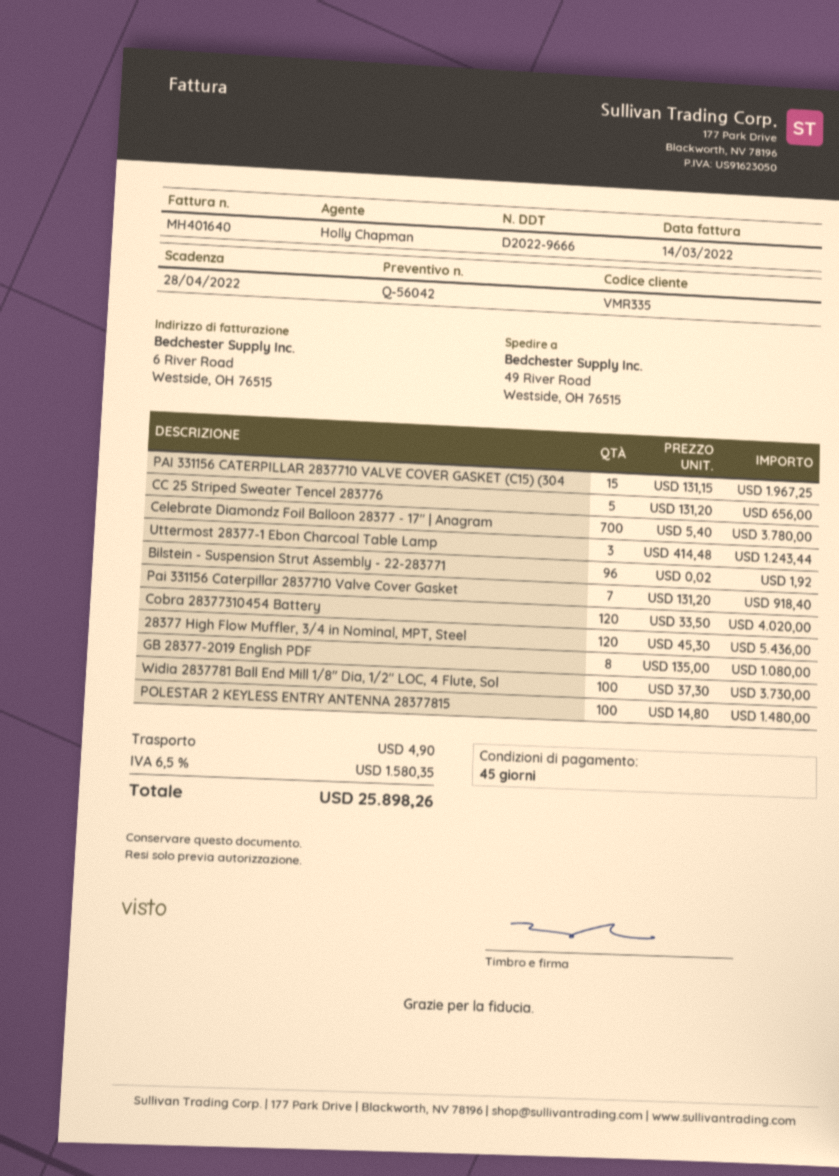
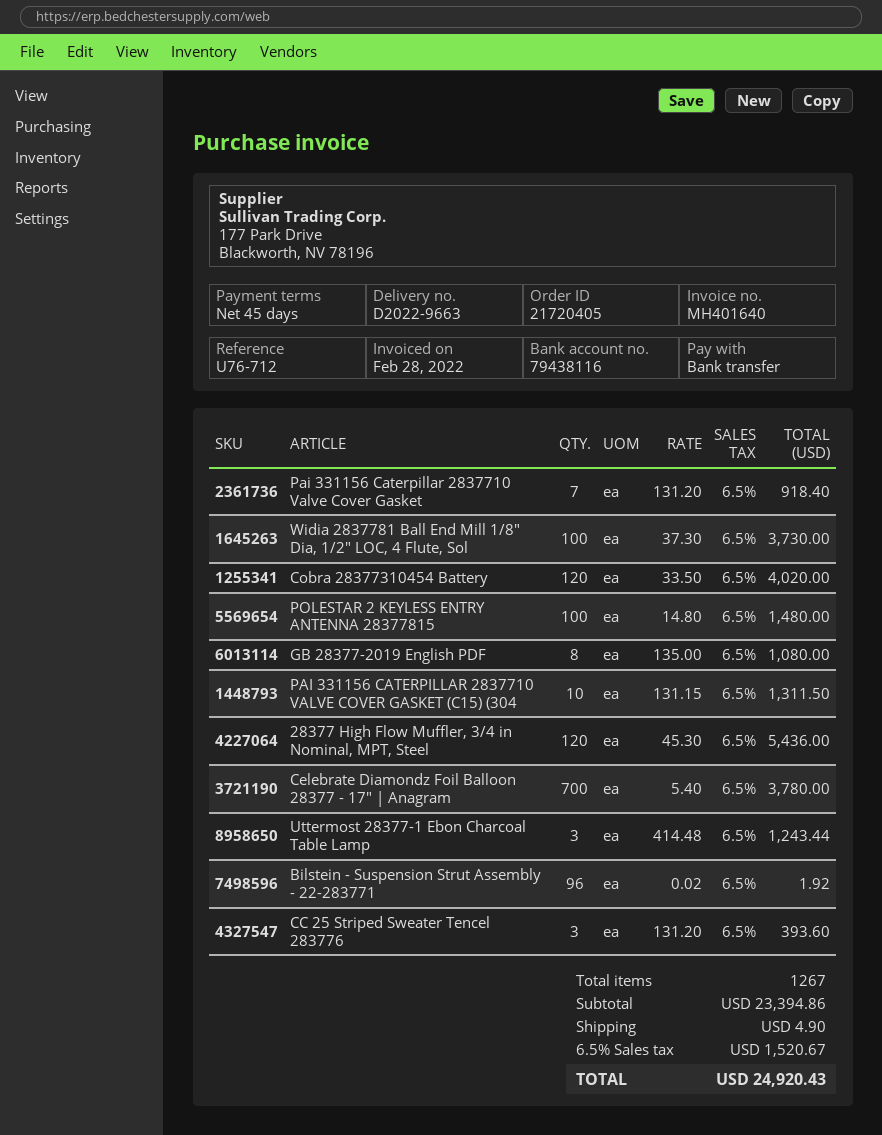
delivery note number: D2022-9666 -> D2022-9663
invoice date: 2022-03-14 -> 2022-02-28
PAI 331156 CATERPILLAR 2837710 VALVE COVER GASKET (C15) (304: 15 x 131.15 = 1967.25 -> 10 x 131.15 = 1311.50
CC 25 Striped Sweater Tencel 283776: 5 x 131.20 = 656.00 -> 3 x 131.20 = 393.60
tax: 6.5% = 1580.35 -> 6.5% = 1520.67
total: 25898.26 -> 24920.43

